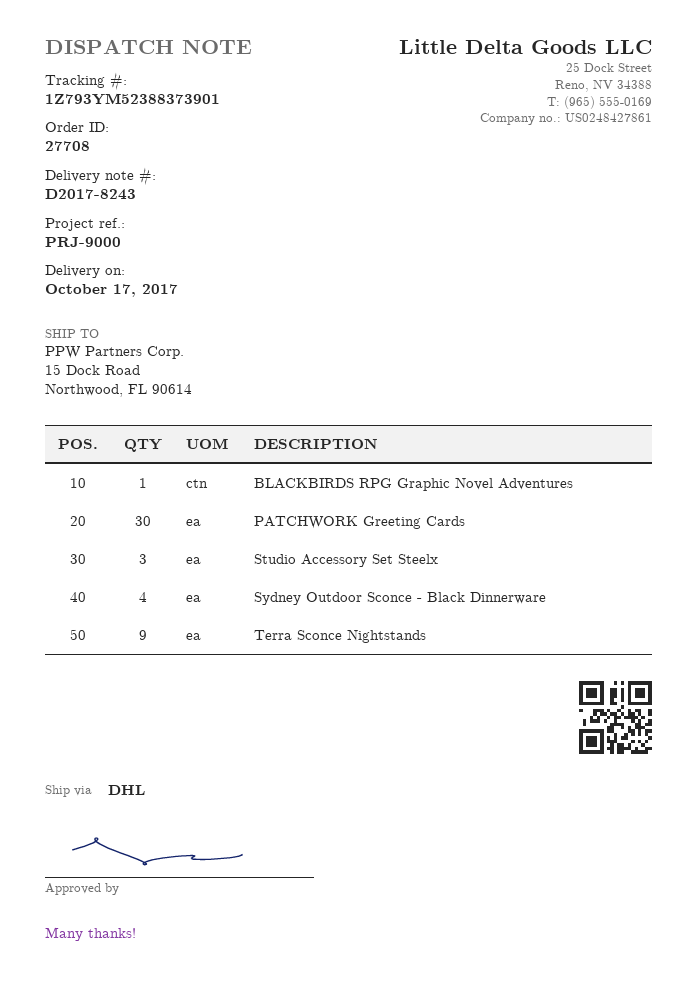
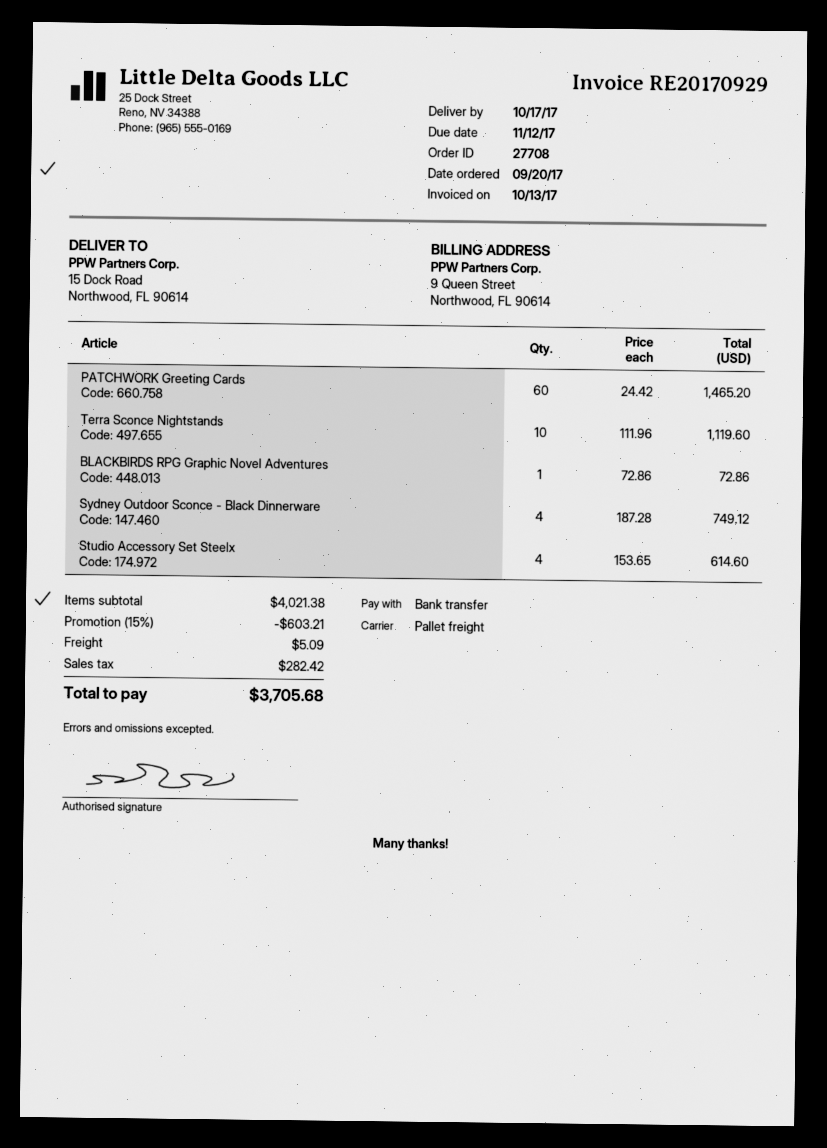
shipping method: DHL -> pallet freight
PATCHWORK Greeting Cards: 30 -> 60
Studio Accessory Set Steelx: 3 -> 4
Terra Sconce Nightstands: 9 -> 10

